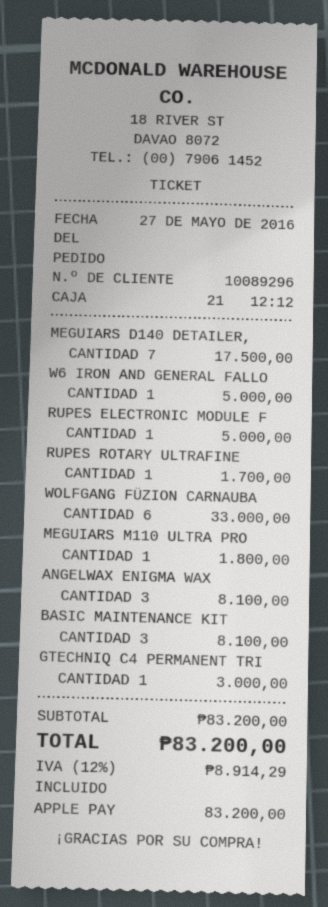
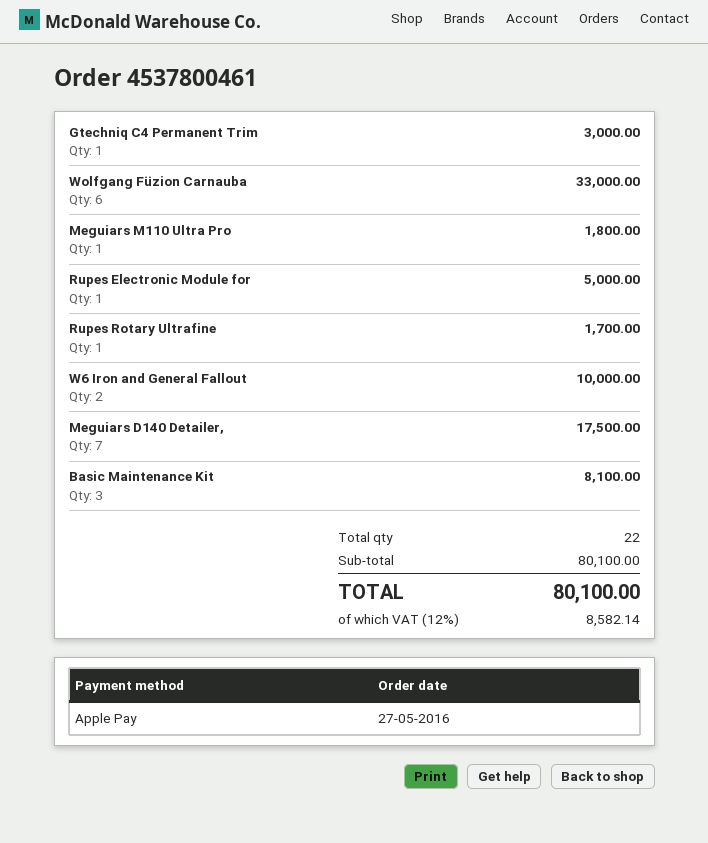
W6 IRON AND GENERAL FALLO: 1 for 5000.00 -> 2 for 10000.00
ANGELWAX ENIGMA WAX: 3 for 8100.00 -> none
subtotal: 83200.00 -> 80100.00
tax: 12% = 8914.29 -> 12% = 8582.14
total: 83200.00 -> 80100.00

